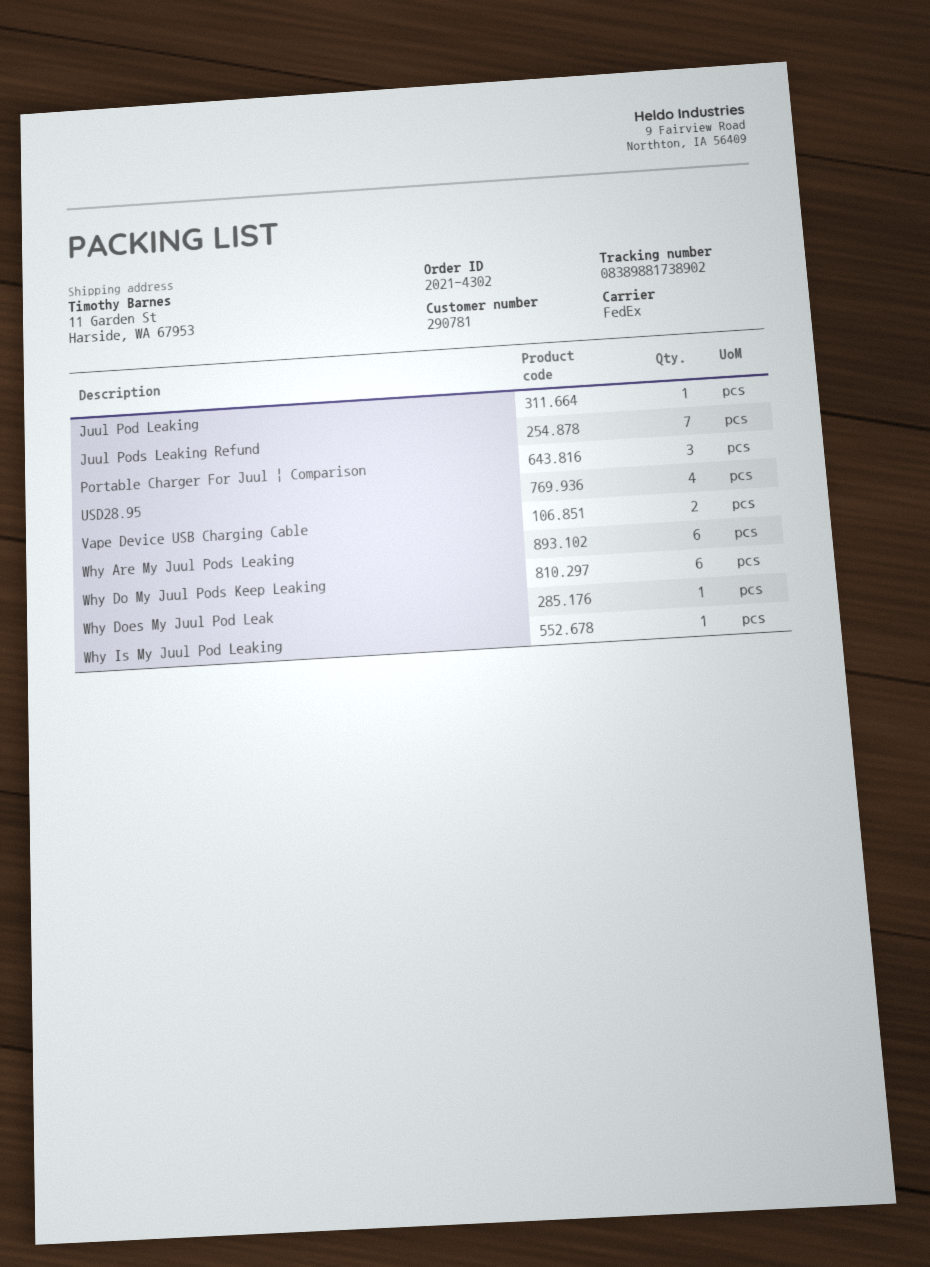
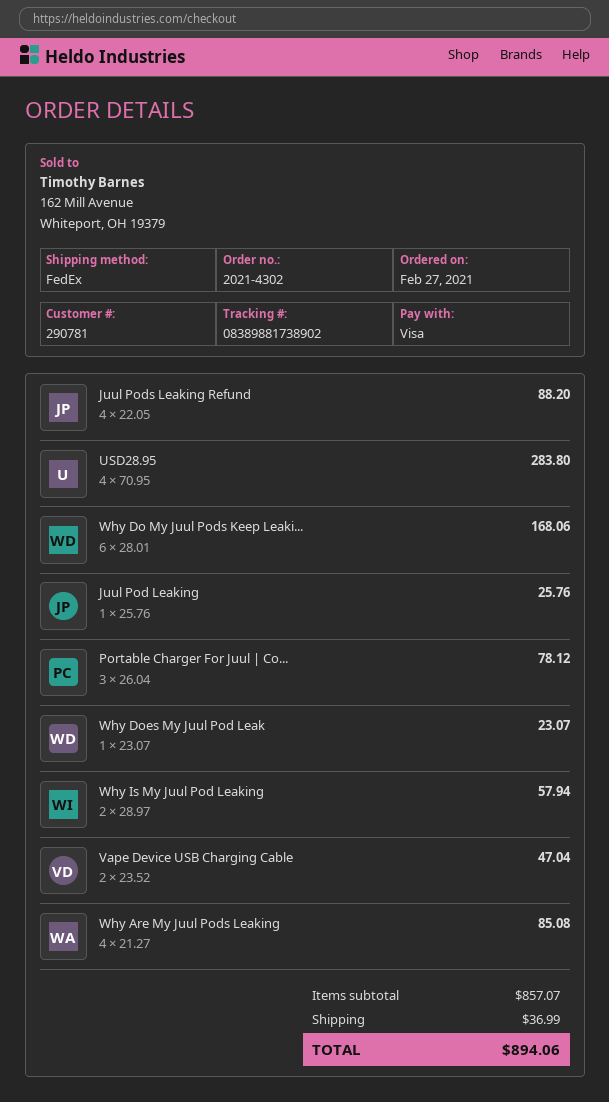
Juul Pods Leaking Refund: 7 -> 4
Why Are My Juul Pods Leaking: 6 -> 4
Why Is My Juul Pod Leaking: 1 -> 2

